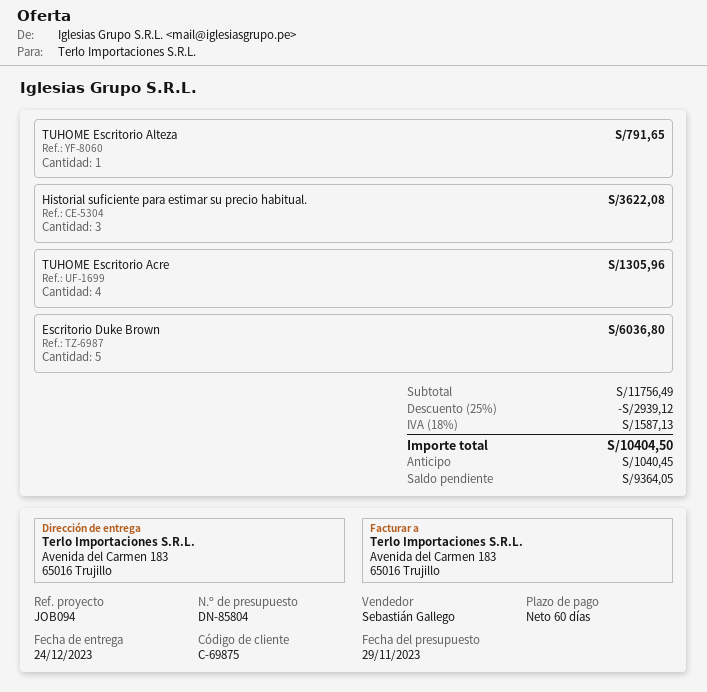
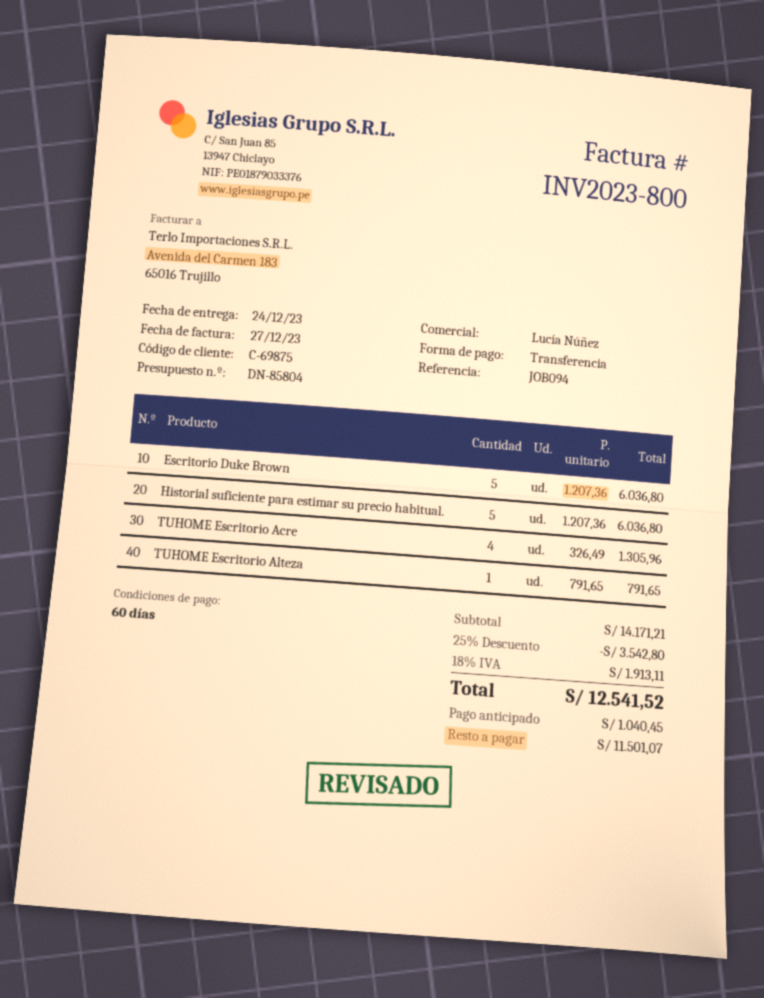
sales rep: Sebastián Gallego -> Lucía Núñez
Historial suficiente para estimar su precio habitual.: 3 for 3622.08 -> 5 for 6036.80
subtotal: 11756.49 -> 14171.21
discount: 25% = 2939.12 -> 25% = 3542.80
tax: 18% = 1587.13 -> 18% = 1913.11
total: 10404.50 -> 12541.52
balance: 9364.05 -> 11501.07

